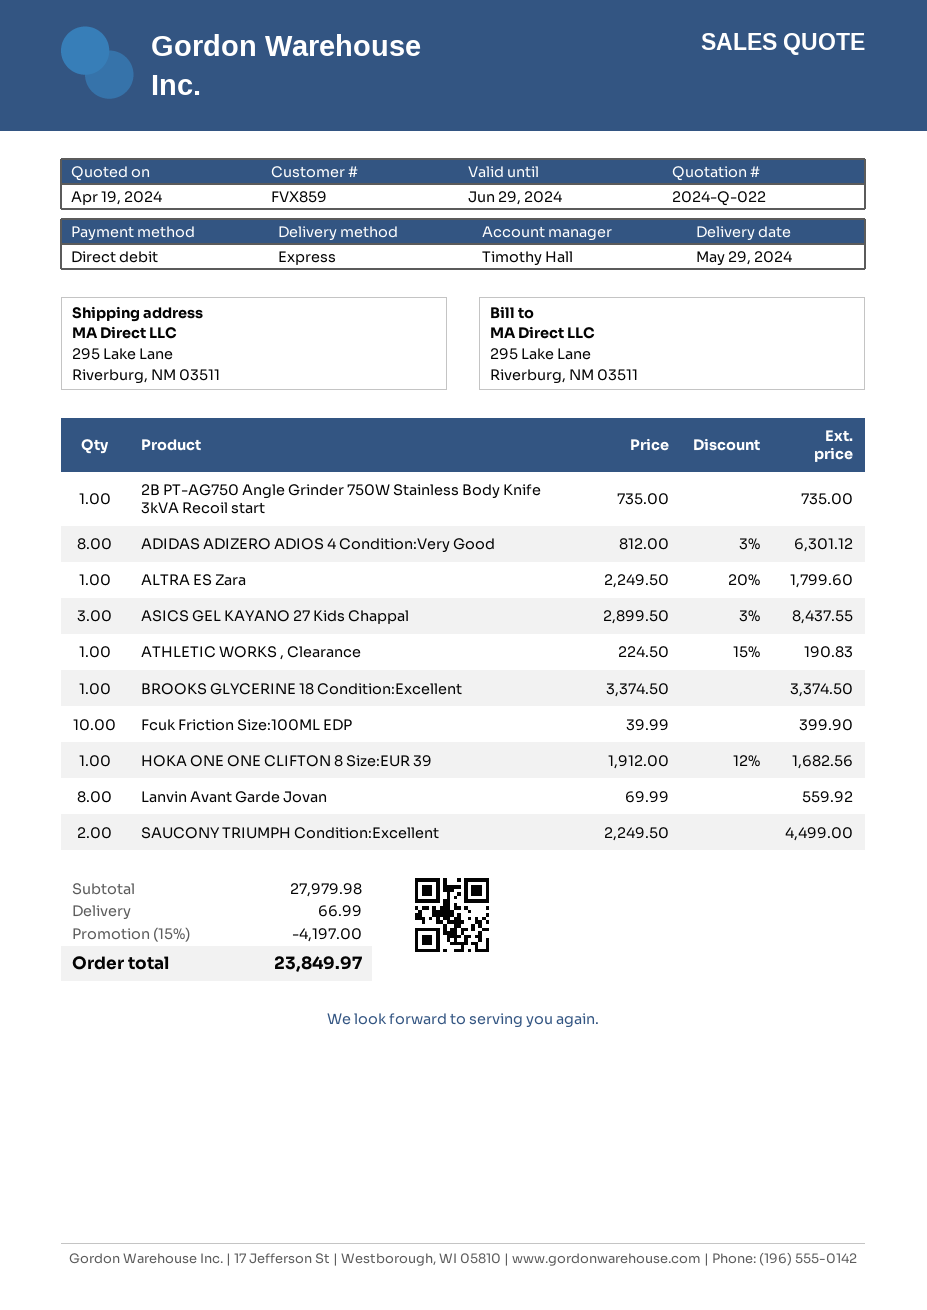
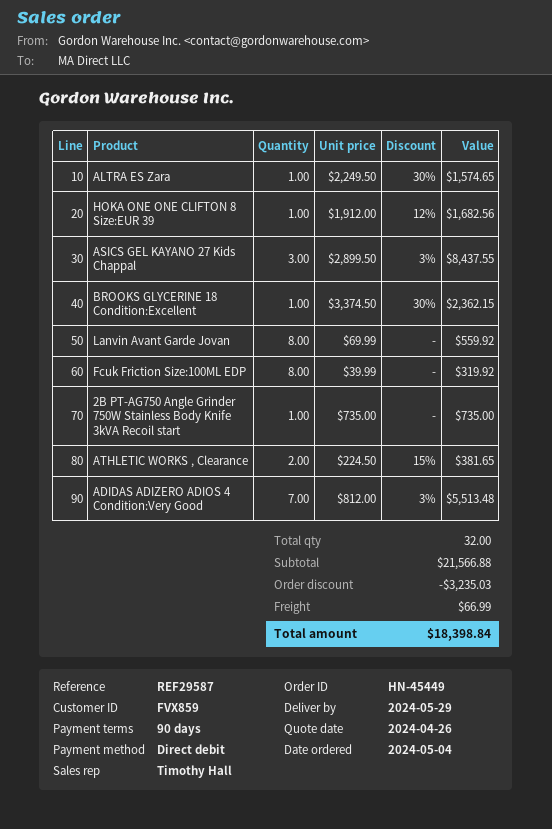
quote date: 2024-04-19 -> 2024-04-26
ADIDAS ADIZERO ADIOS 4 Condition:Very Good: 8 x 812.00 - 3% = 6301.12 -> 7 x 812.00 - 3% = 5513.48
ALTRA ES Zara: 1 x 2249.50 - 20% = 1799.60 -> 1 x 2249.50 - 30% = 1574.65
ATHLETIC WORKS , Clearance: 1 x 224.50 - 15% = 190.83 -> 2 x 224.50 - 15% = 381.65
BROOKS GLYCERINE 18 Condition:Excellent: 1 x 3374.50 = 3374.50 -> 1 x 3374.50 - 30% = 2362.15
Fcuk Friction Size:100ML EDP: 10 x 39.99 = 399.90 -> 8 x 39.99 = 319.92
SAUCONY TRIUMPH Condition:Excellent: 2 x 2249.50 = 4499.00 -> none
subtotal: 27979.98 -> 21566.88
discount: 4197.00 -> 3235.03
total: 23849.97 -> 18398.84

